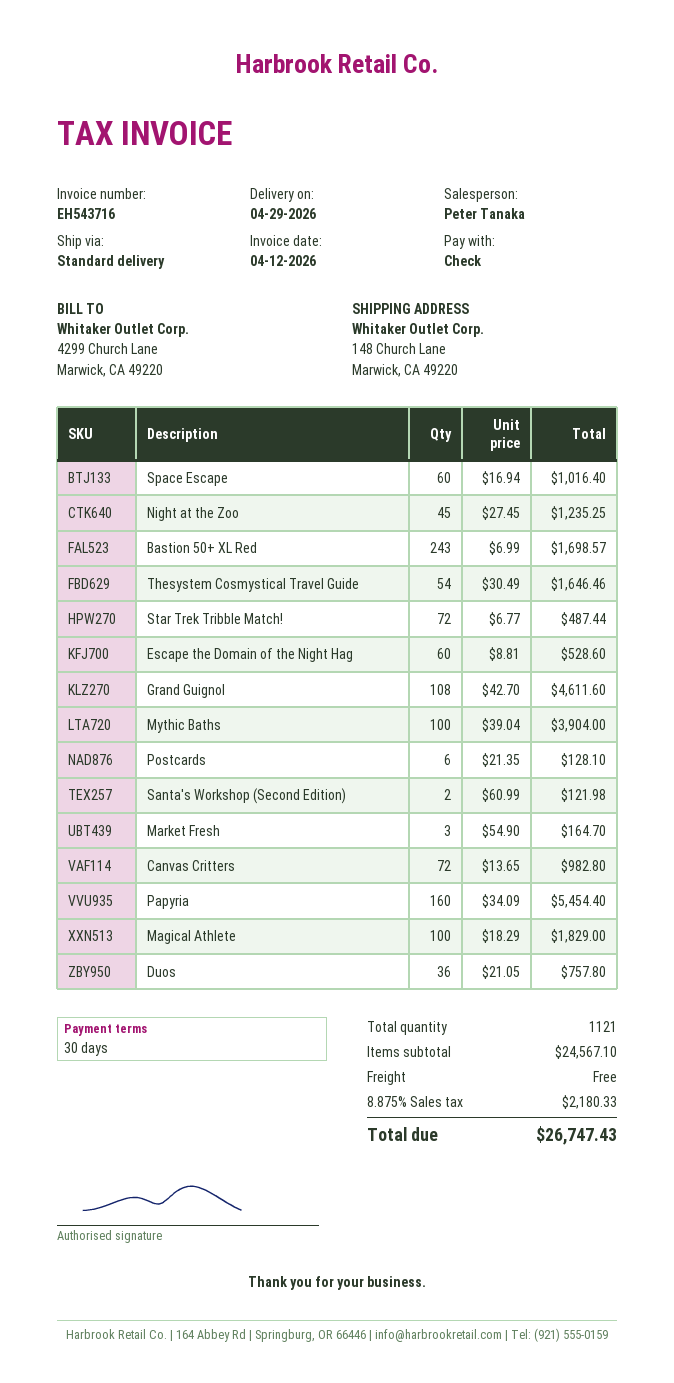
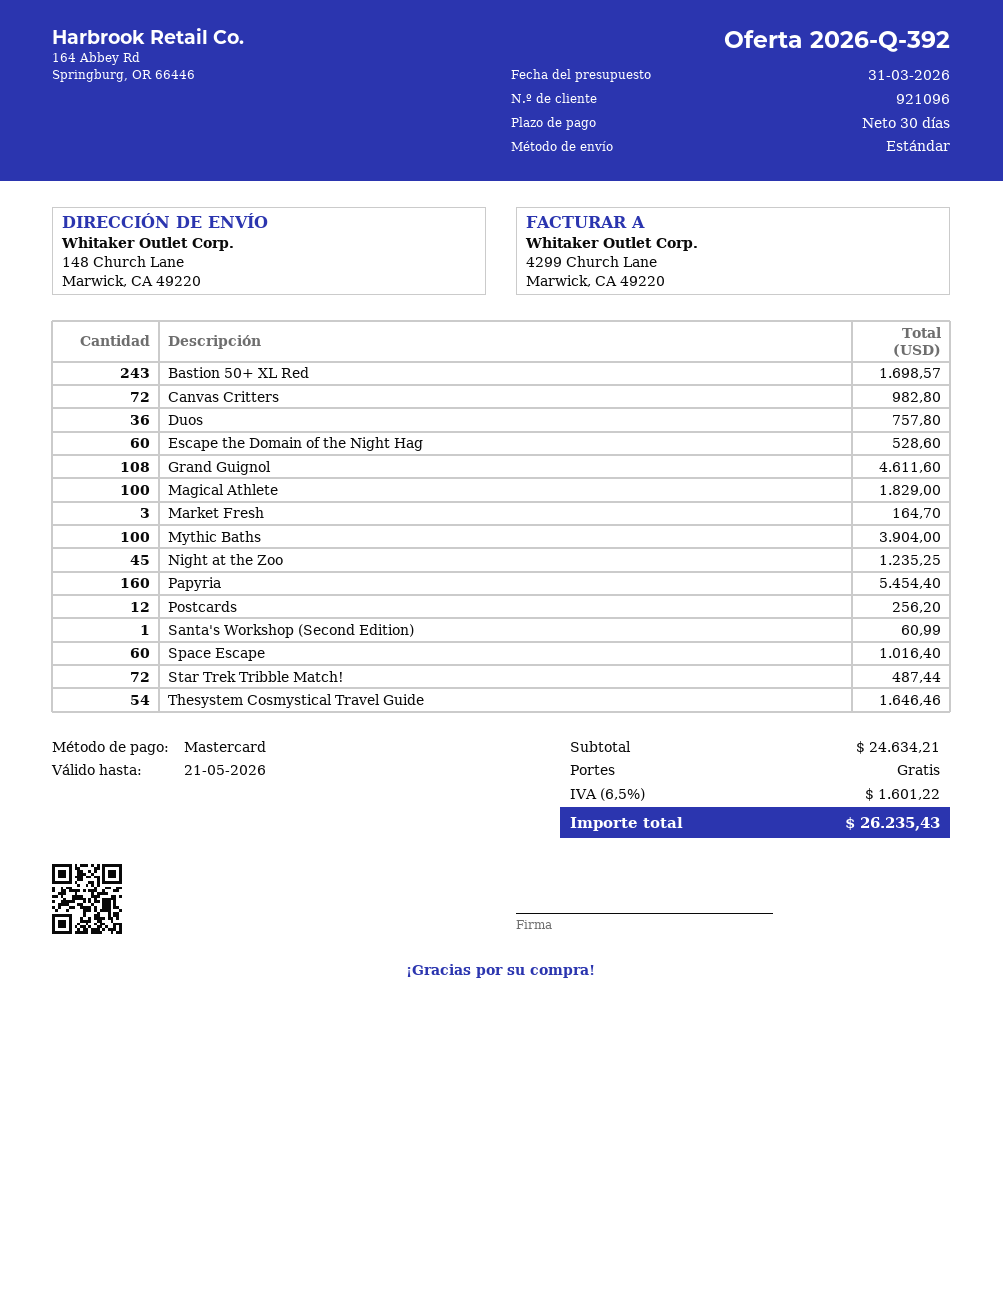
payment method: cheque -> Mastercard
Postcards: 6 for 128.10 -> 12 for 256.20
Santa's Workshop (Second Edition): 2 for 121.98 -> 1 for 60.99
subtotal: 24567.10 -> 24634.21
tax: 8.875% = 2180.33 -> 6.5% = 1601.22
total: 26747.43 -> 26235.43

